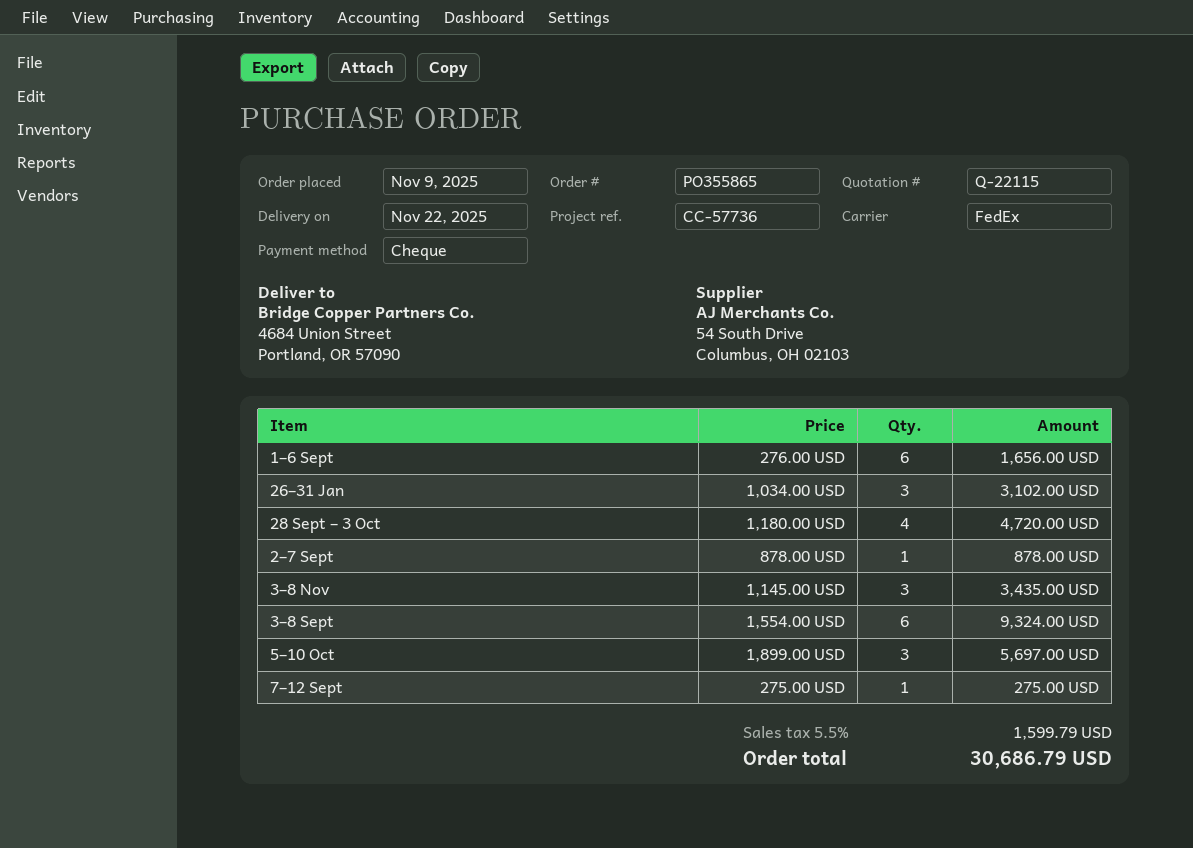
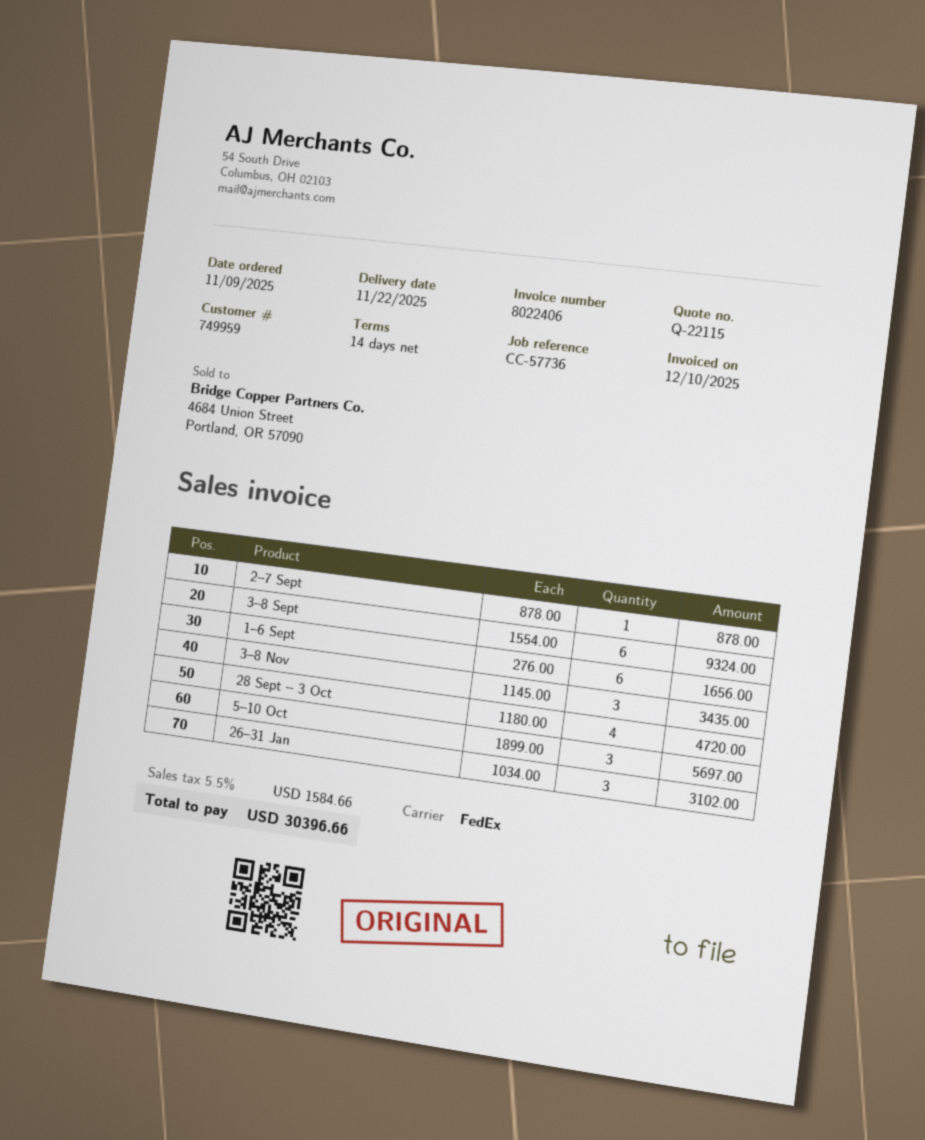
7–12 Sept: 1 x 275.00 = 275.00 -> none
tax: 5.5% = 1599.79 -> 5.5% = 1584.66
total: 30686.79 -> 30396.66

